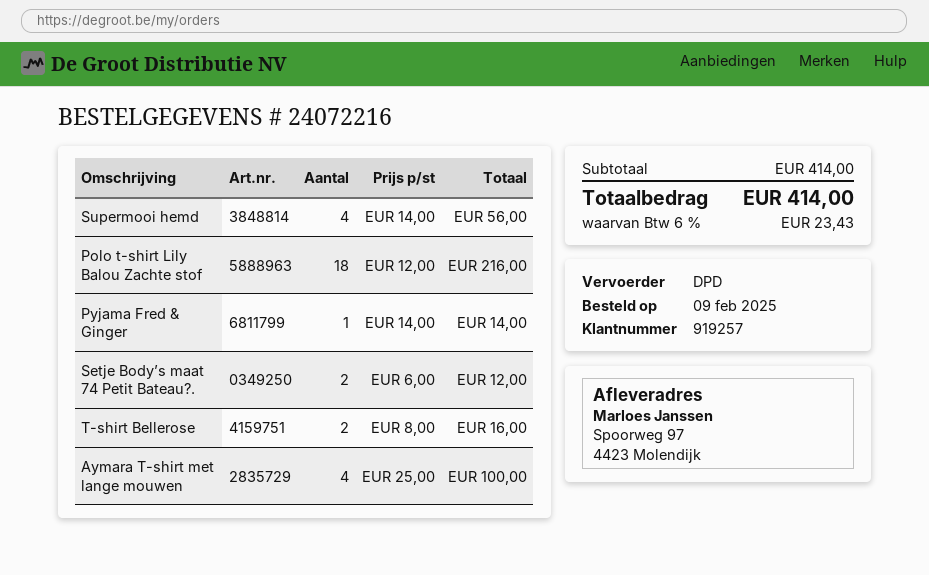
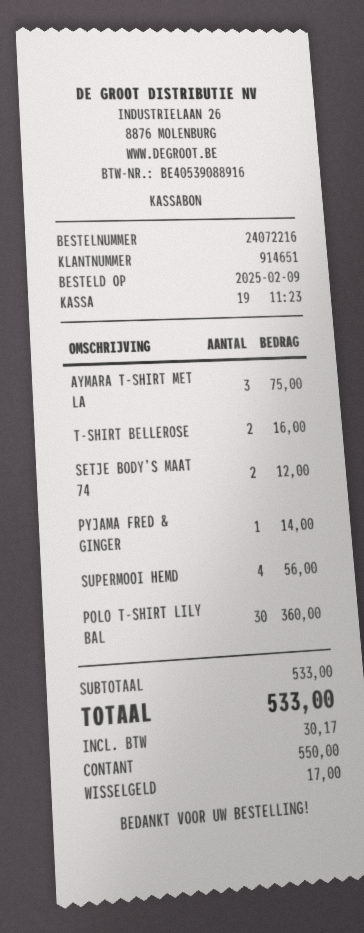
customer number: 919257 -> 914651
Polo t-shirt Lily Balou Zachte stof: 18 for 216.00 -> 30 for 360.00
Aymara T-shirt met lange mouwen: 4 for 100.00 -> 3 for 75.00
subtotal: 414.00 -> 533.00
tax: 23.43 -> 30.17
total: 414.00 -> 533.00

